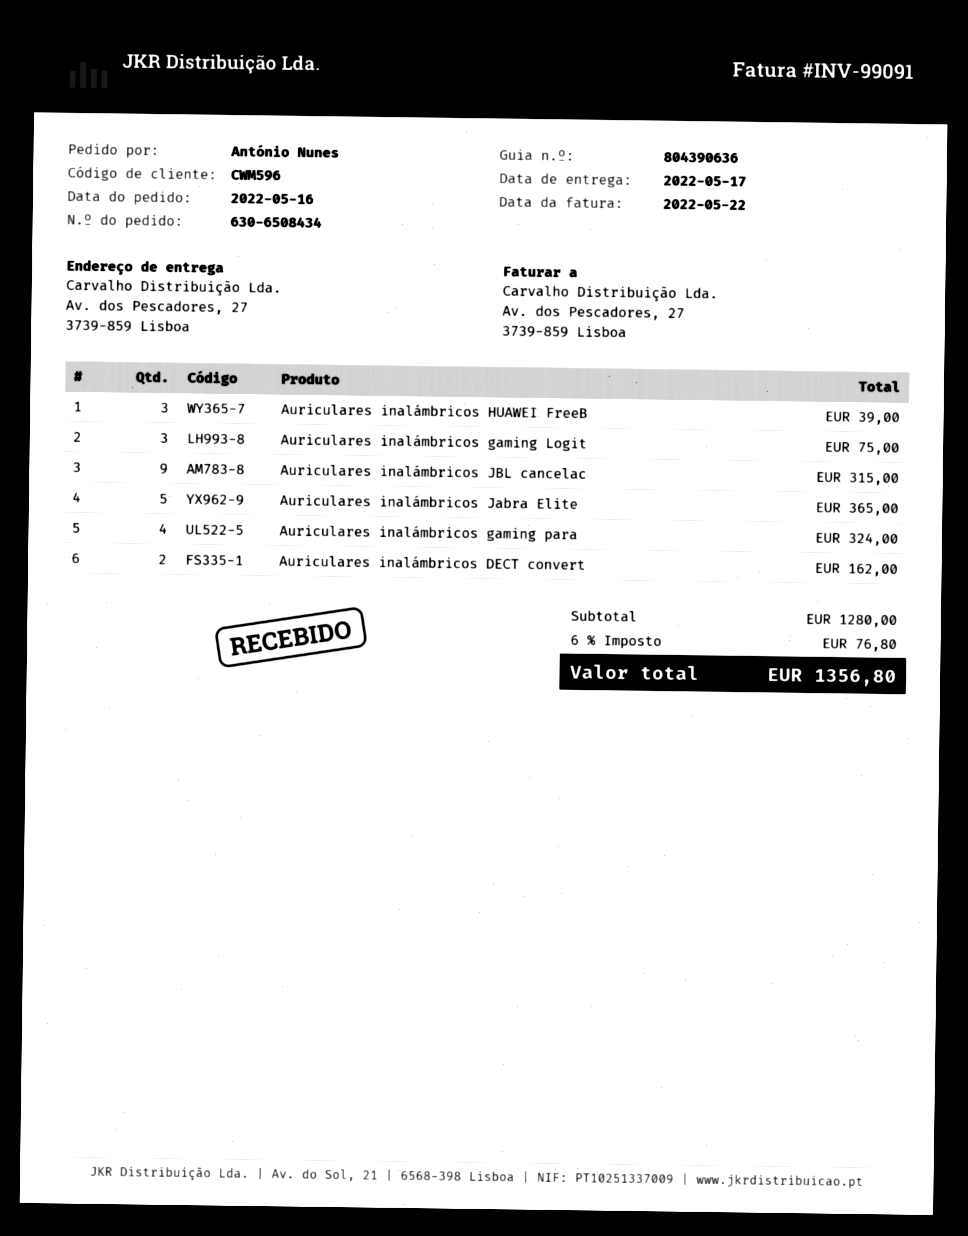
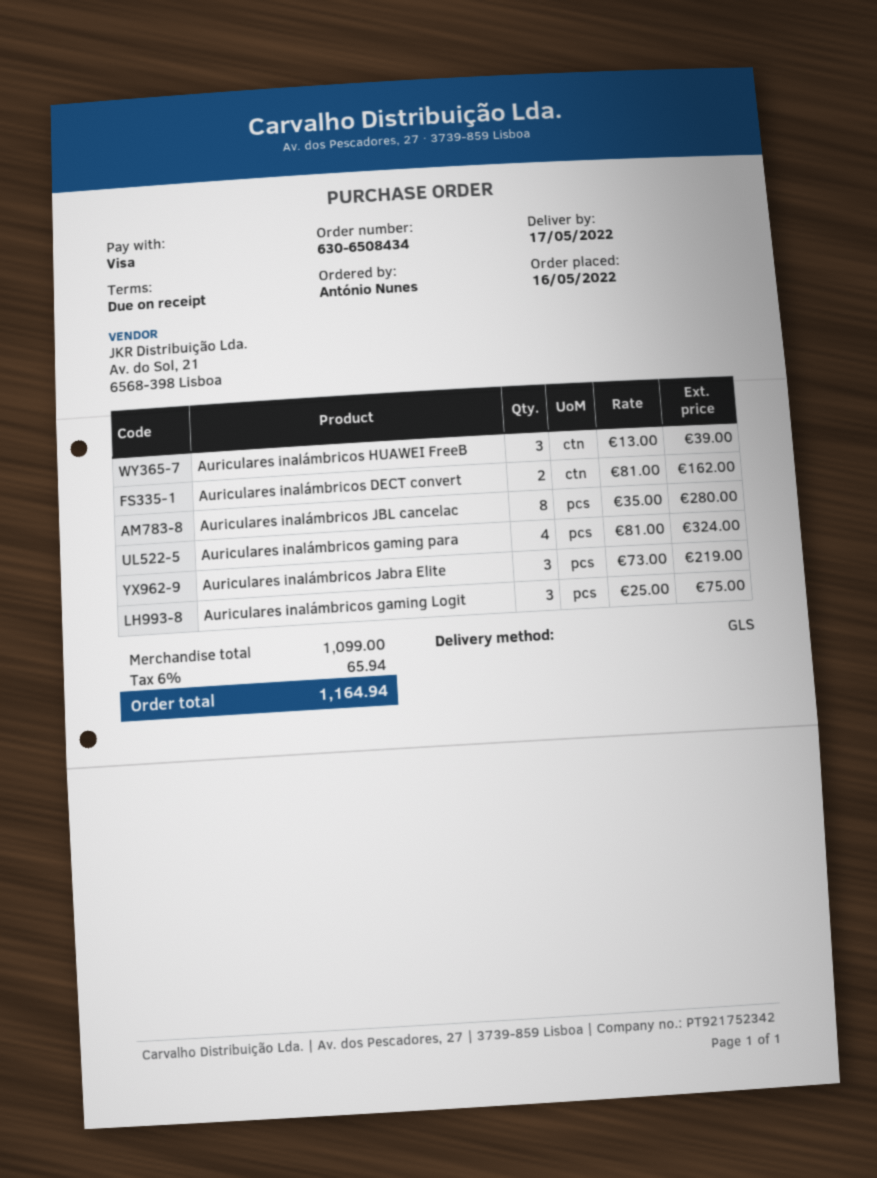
Auriculares inalámbricos JBL cancelac: 9 for 315.00 -> 8 for 280.00
Auriculares inalámbricos Jabra Elite: 5 for 365.00 -> 3 for 219.00
subtotal: 1280.00 -> 1099.00
tax: 6% = 76.80 -> 6% = 65.94
total: 1356.80 -> 1164.94

